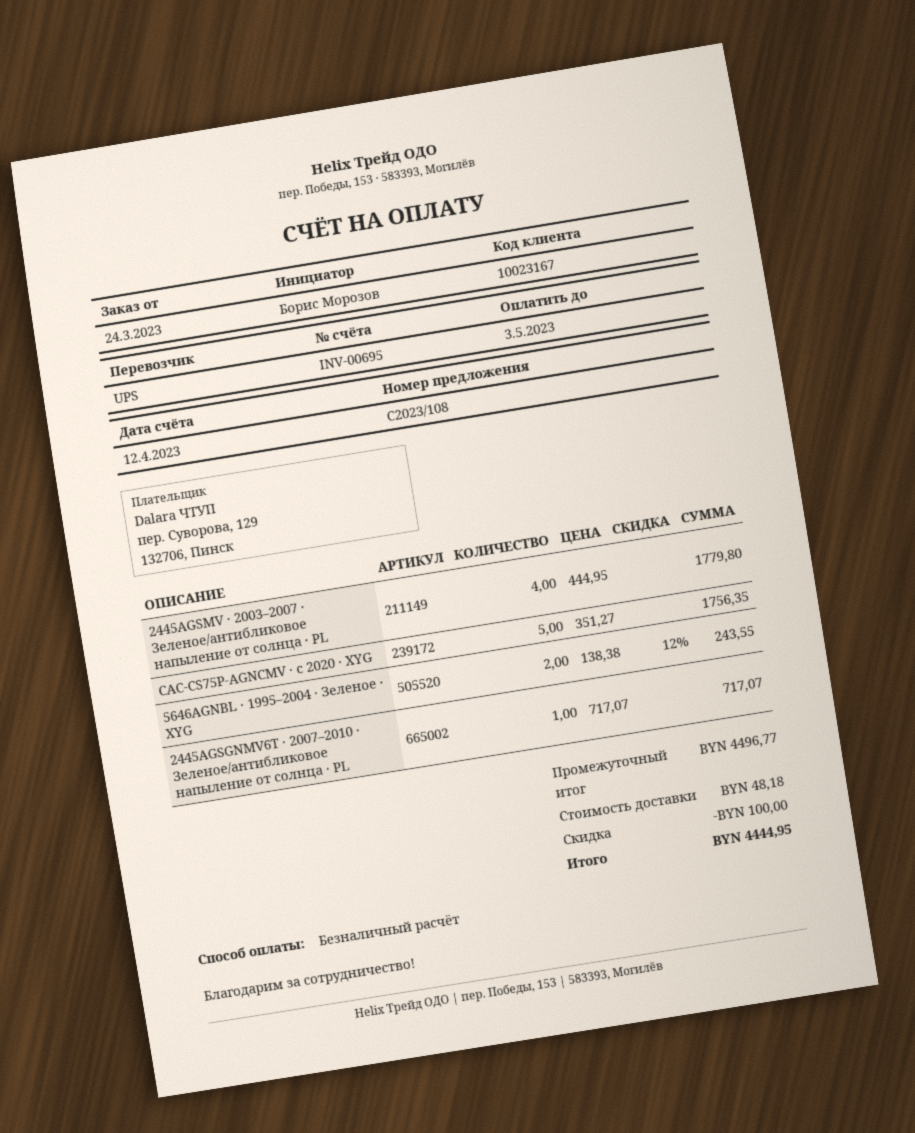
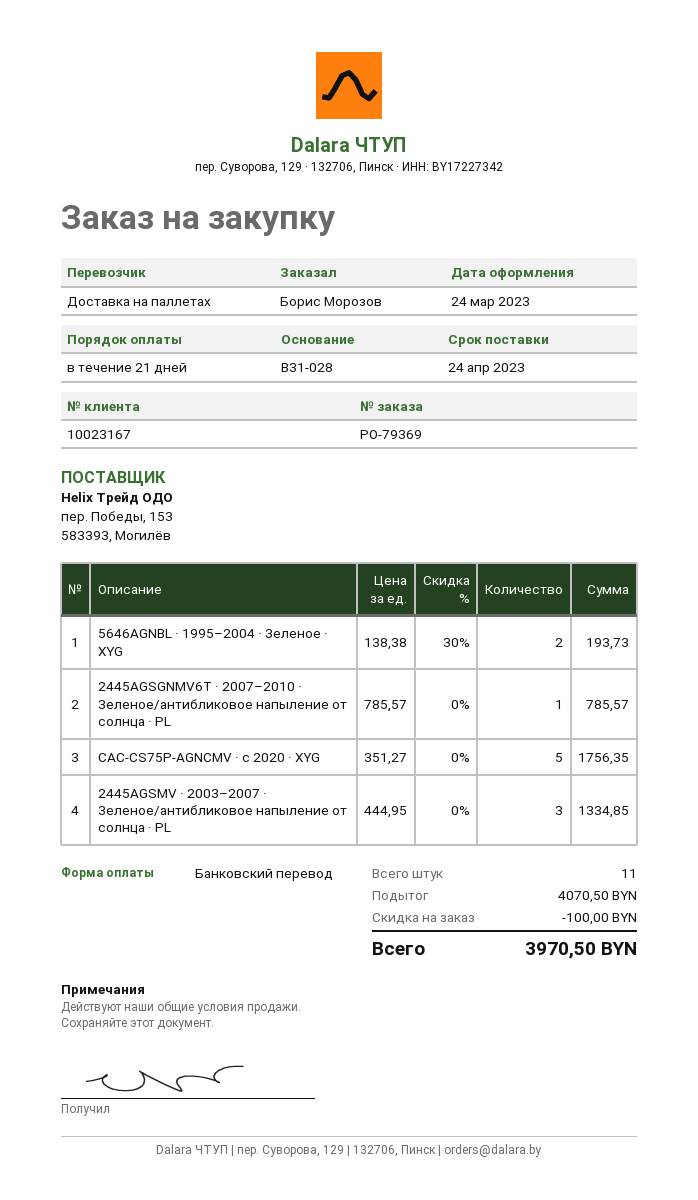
shipping method: UPS -> pallet freight
2445AGSMV · 2003–2007 · Зеленое/антибликовое напыление от солнца · PL: 4 x 444.95 = 1779.80 -> 3 x 444.95 = 1334.85
5646AGNBL · 1995–2004 · Зеленое · XYG: 2 x 138.38 - 12% = 243.55 -> 2 x 138.38 - 30% = 193.73
2445AGSGNMV6T · 2007–2010 · Зеленое/антибликовое напыление от солнца · PL: 1 x 717.07 = 717.07 -> 1 x 785.57 = 785.57
subtotal: 4496.77 -> 4070.50
shipping: 48.18 -> none
total: 4444.95 -> 3970.50

